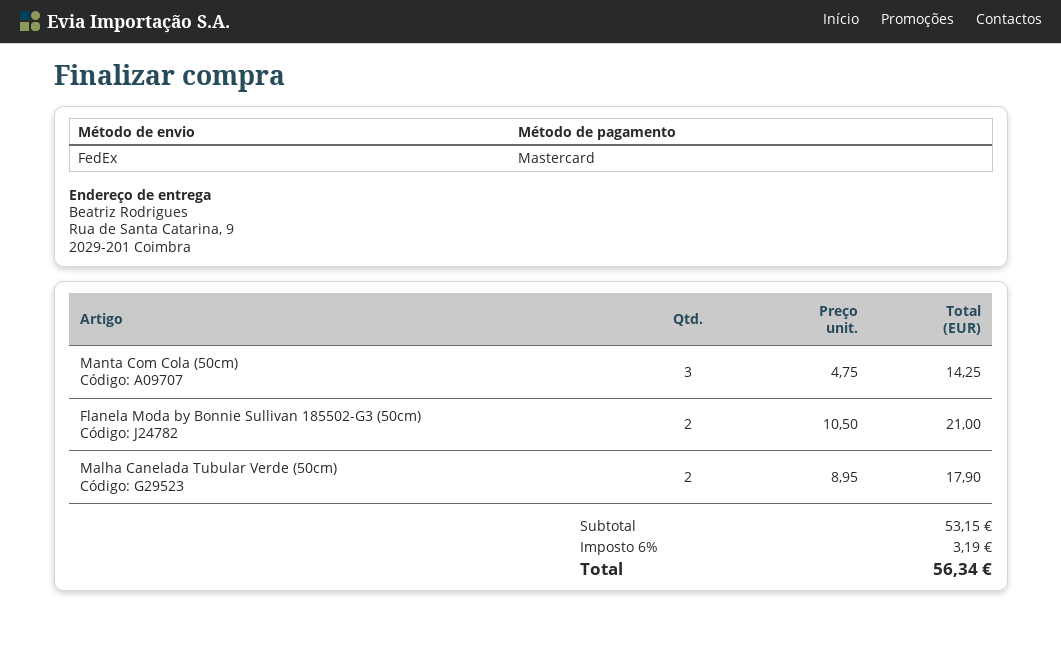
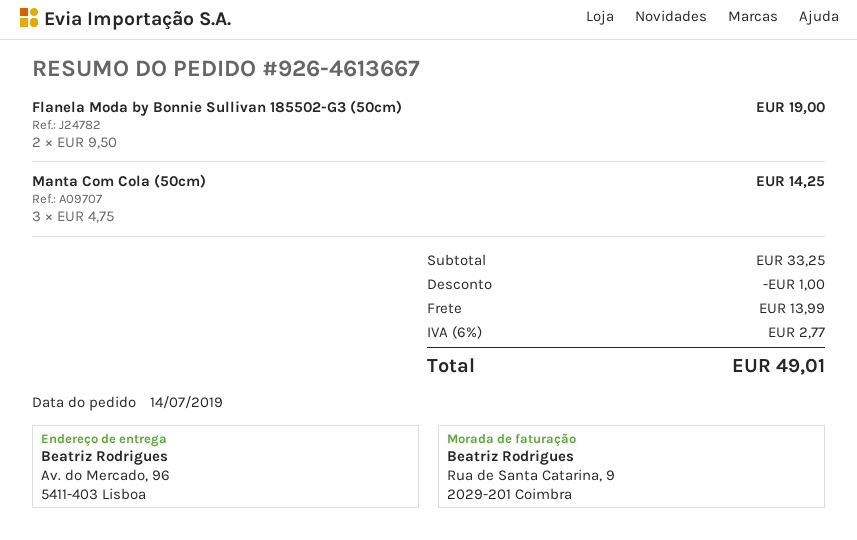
ship to: Rua de Santa Catarina, 9, 2029-201 Coimbra -> Av. do Mercado, 96, 5411-403 Lisboa
Flanela Moda by Bonnie Sullivan 185502-G3 (50cm): 2 x 10.50 = 21.00 -> 2 x 9.50 = 19.00
Malha Canelada Tubular Verde (50cm): 2 x 8.95 = 17.90 -> none
subtotal: 53.15 -> 33.25
discount: none -> 1.00
shipping: none -> 13.99
tax: 6% = 3.19 -> 6% = 2.77
total: 56.34 -> 49.01

